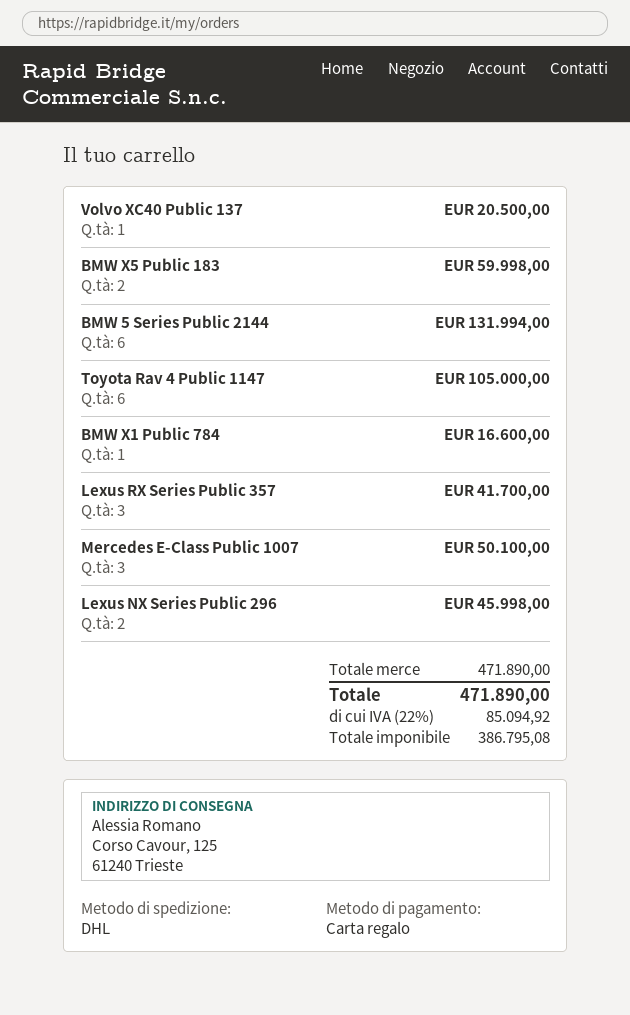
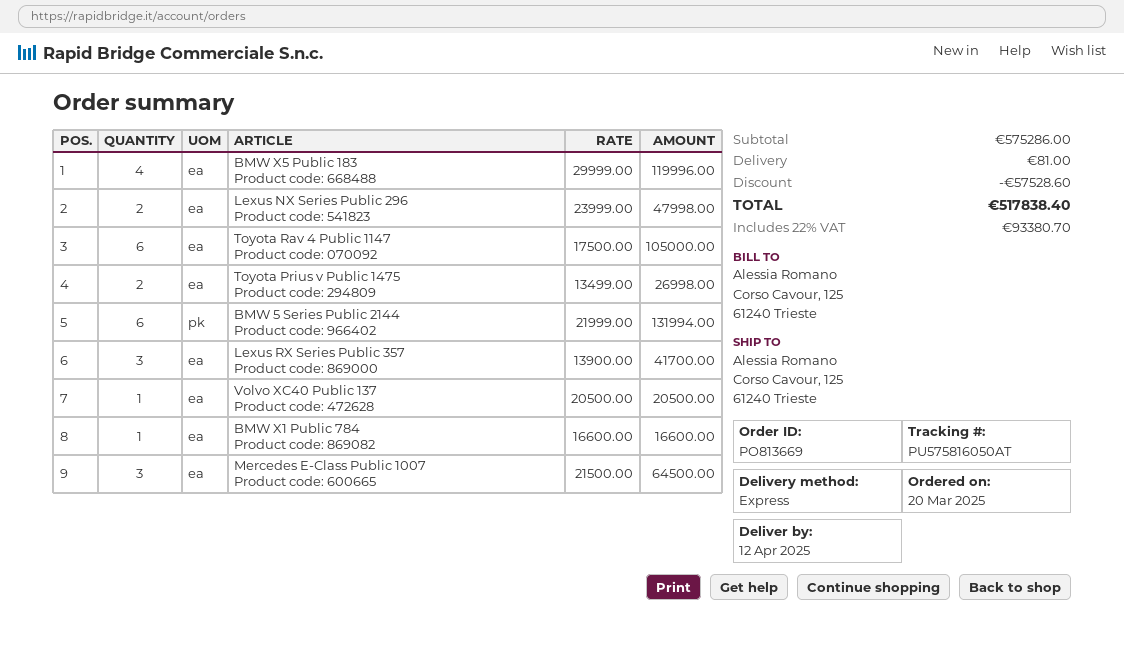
shipping method: DHL -> express
BMW X5 Public 183: 2 for 59998.00 -> 4 for 119996.00
Mercedes E-Class Public 1007: 3 for 50100.00 -> 3 for 64500.00
Lexus NX Series Public 296: 2 for 45998.00 -> 2 for 47998.00
Toyota Prius v Public 1475: none -> 2 for 26998.00
subtotal: 471890.00 -> 575286.00
discount: none -> 57528.60
shipping: none -> 81.00
tax: 22% = 85094.92 -> 22% = 93380.70
total: 471890.00 -> 517838.40

